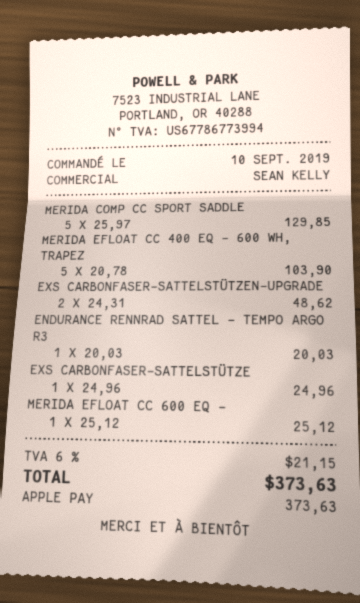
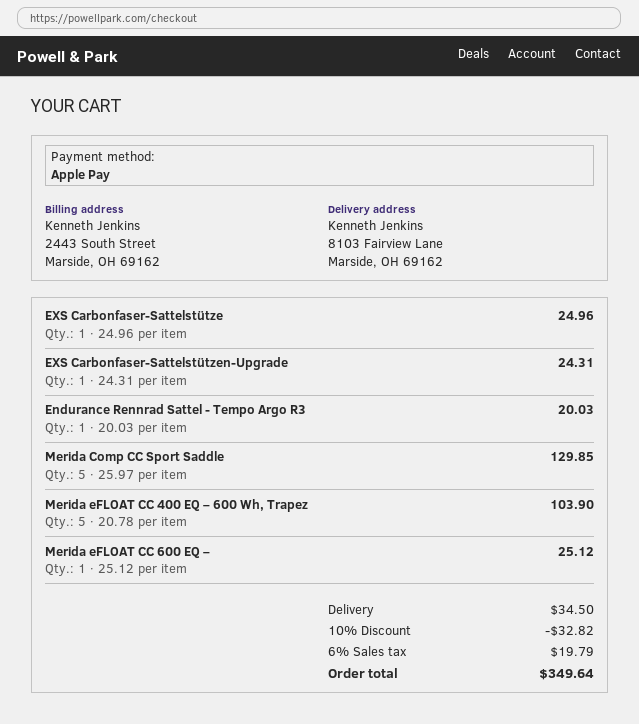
EXS CARBONFASER-SATTELSTÜTZEN-UPGRADE: 2 x 24.31 = 48.62 -> 1 x 24.31 = 24.31
discount: none -> 10% = 32.82
shipping: none -> 34.50
tax: 6% = 21.15 -> 6% = 19.79
total: 373.63 -> 349.64

